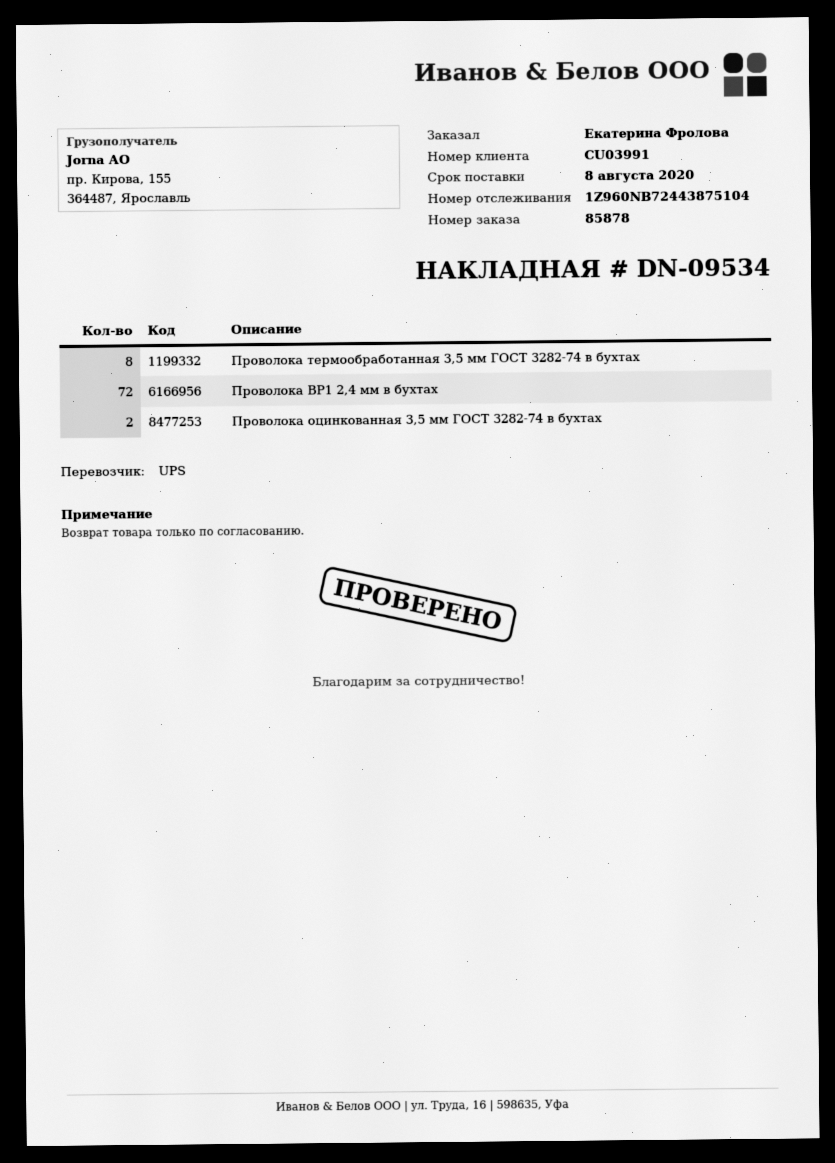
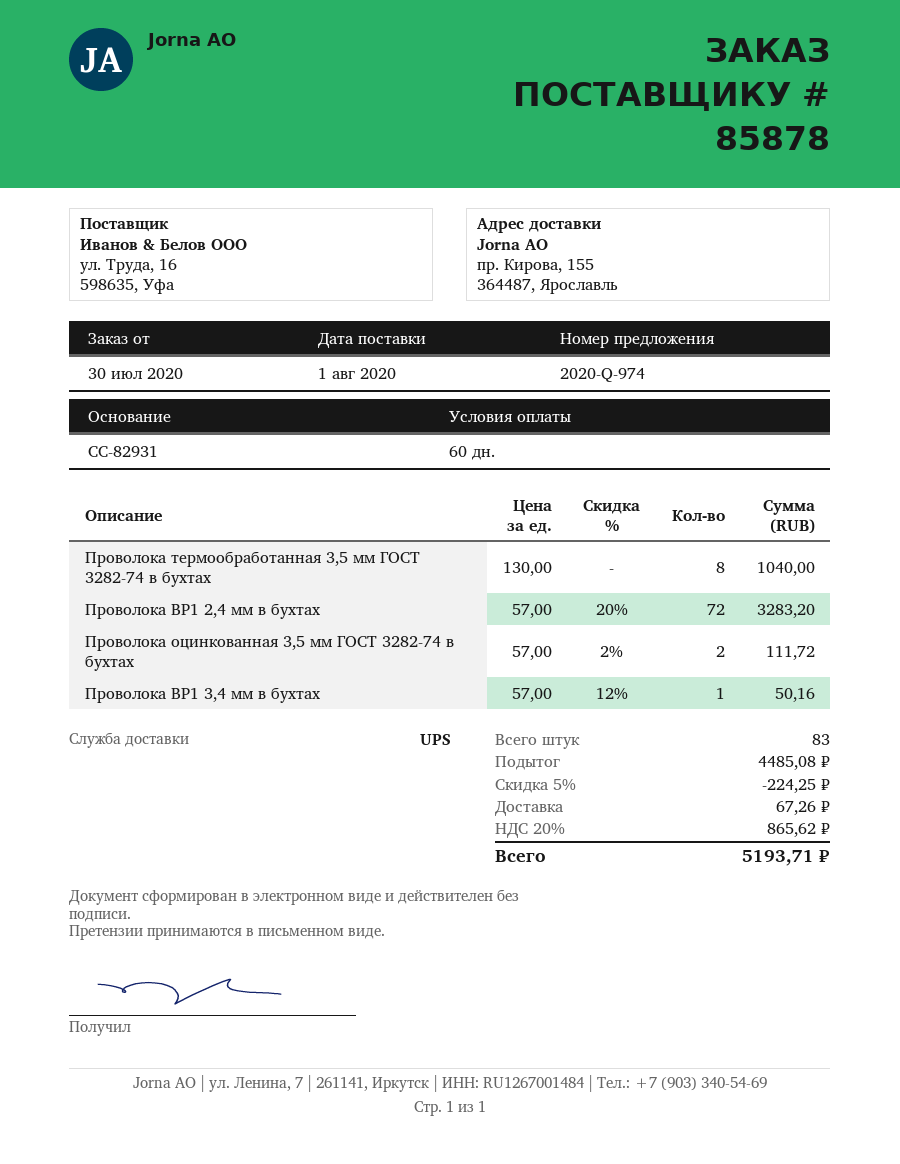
delivery date: 2020-08-08 -> 2020-08-01
Проволока ВР1 3,4 мм в бухтах: none -> 1

